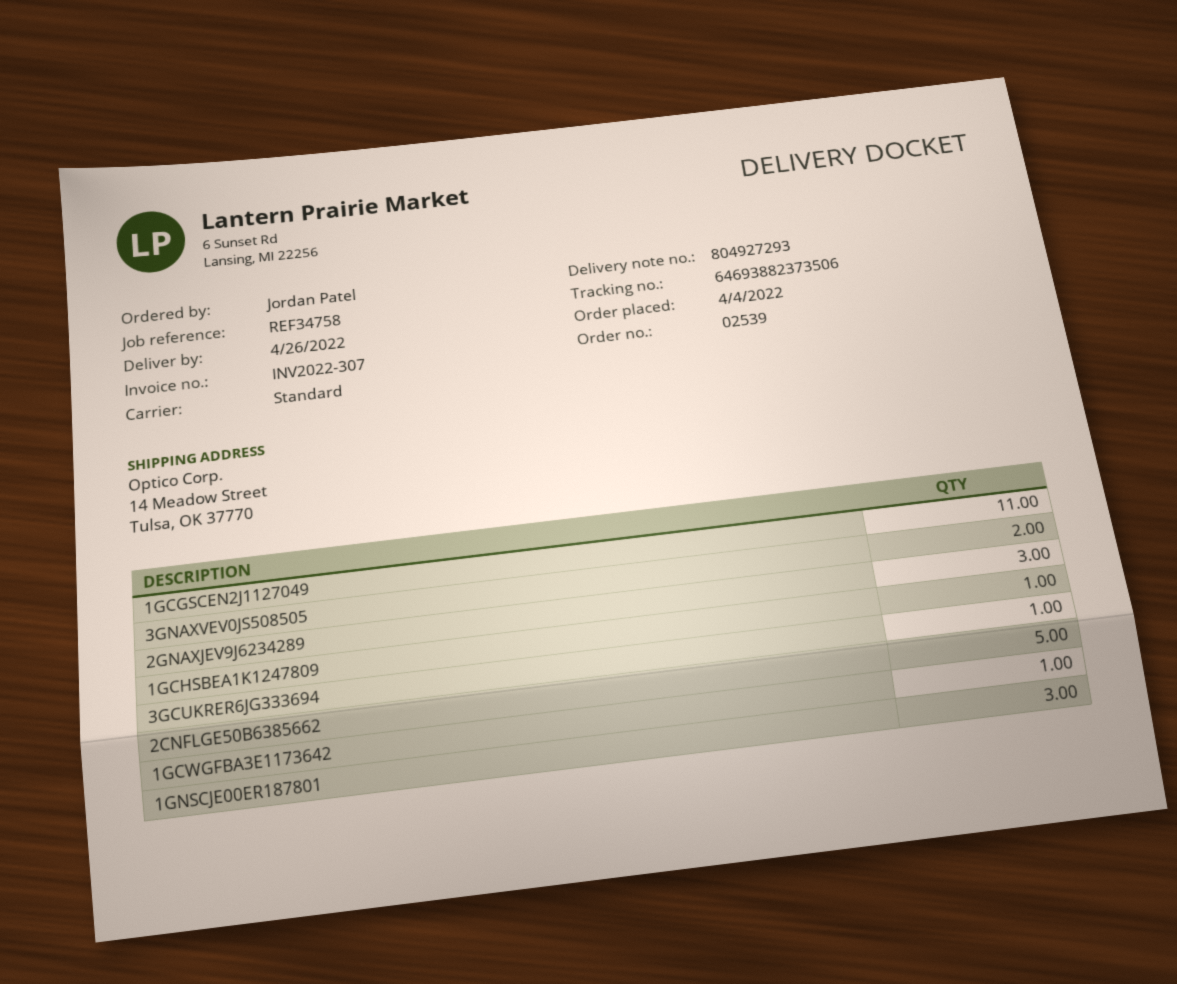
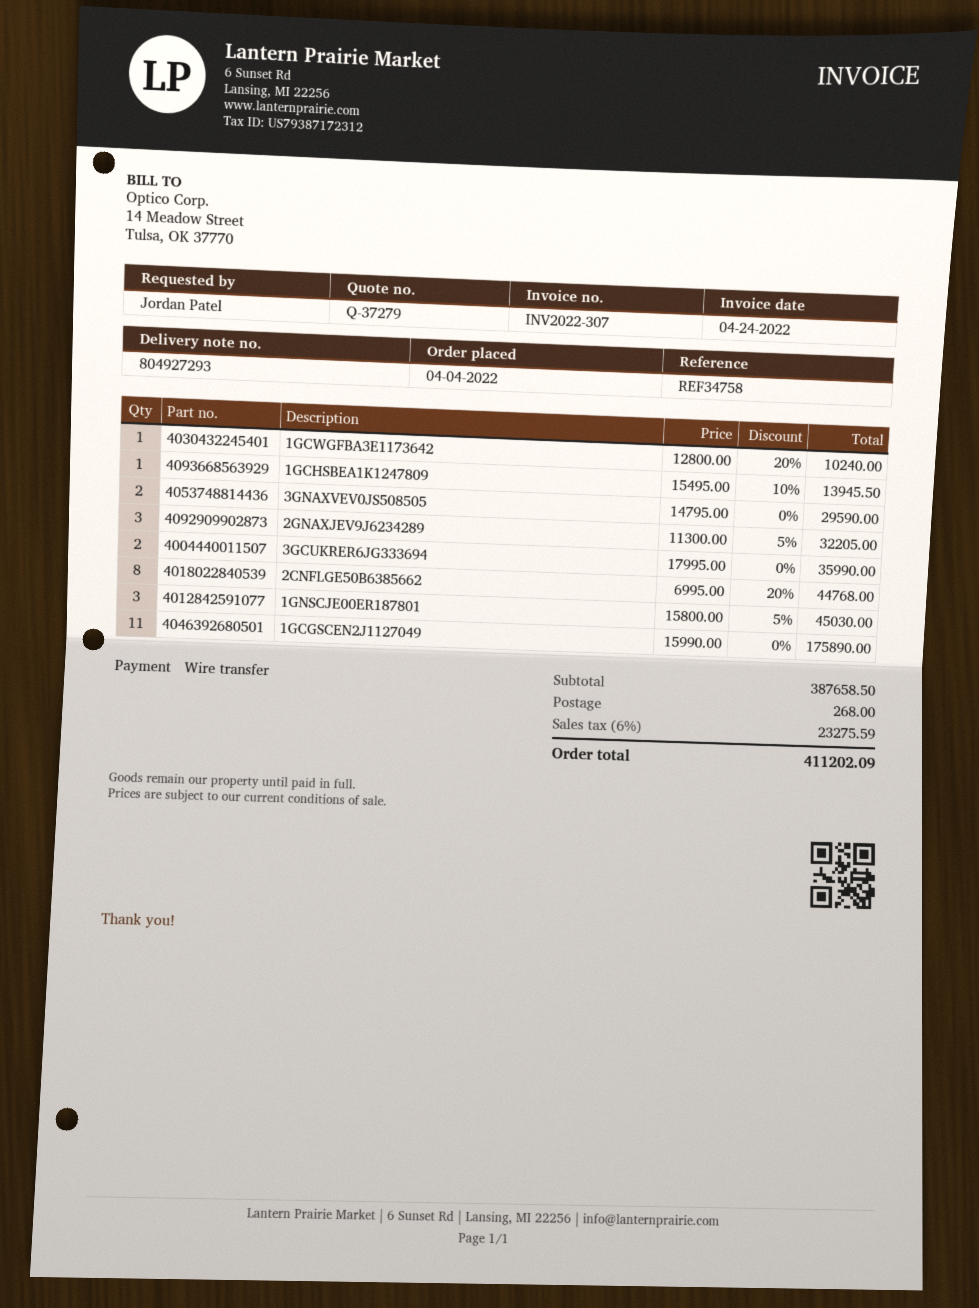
3GCUKRER6JG333694: 1 -> 2
2CNFLGE50B6385662: 5 -> 8

